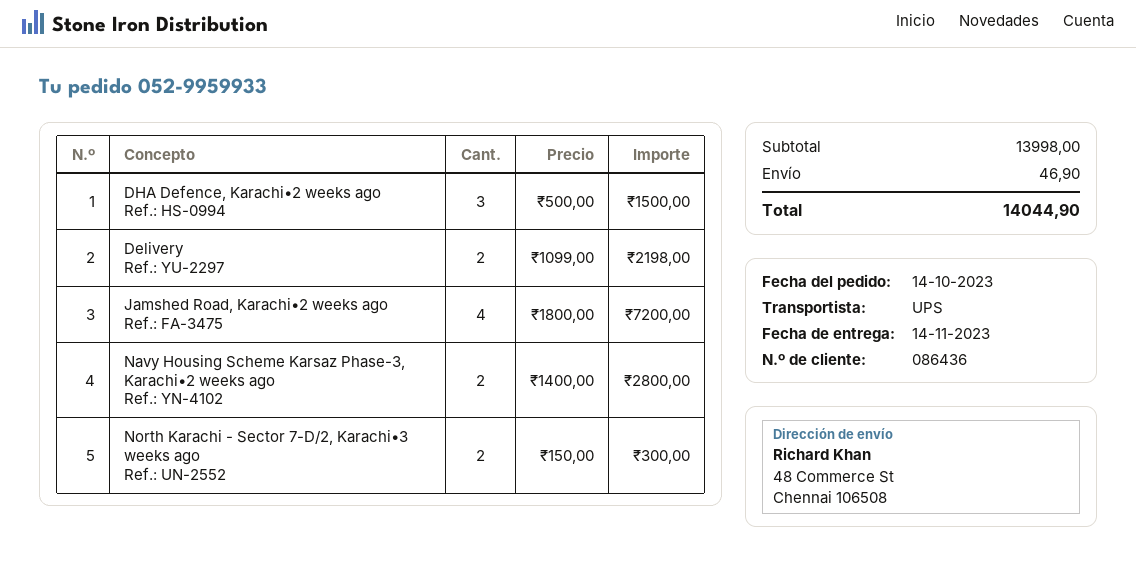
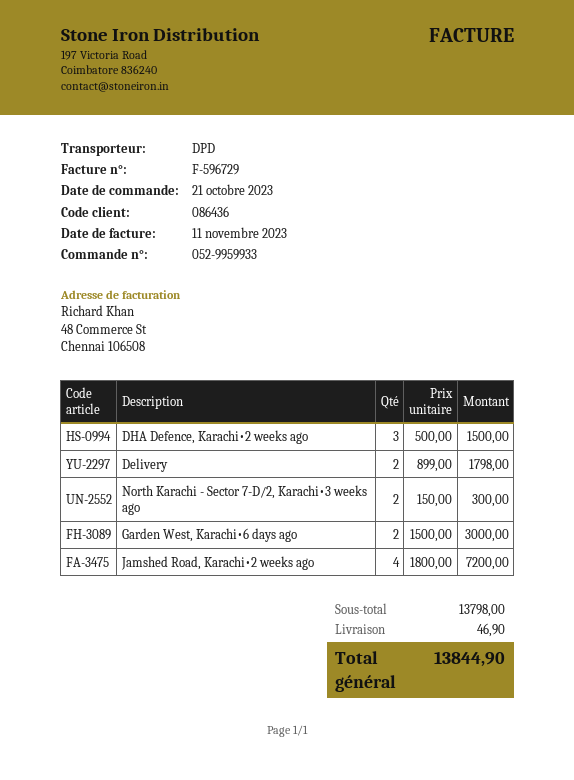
order date: 2023-10-14 -> 2023-10-21
shipping method: UPS -> DPD
Delivery: 2 x 1099.00 = 2198.00 -> 2 x 899.00 = 1798.00
Navy Housing Scheme Karsaz Phase-3, Karachi•2 weeks ago: 2 x 1400.00 = 2800.00 -> none
Garden West, Karachi•6 days ago: none -> 2 x 1500.00 = 3000.00
subtotal: 13998.00 -> 13798.00
total: 14044.90 -> 13844.90

